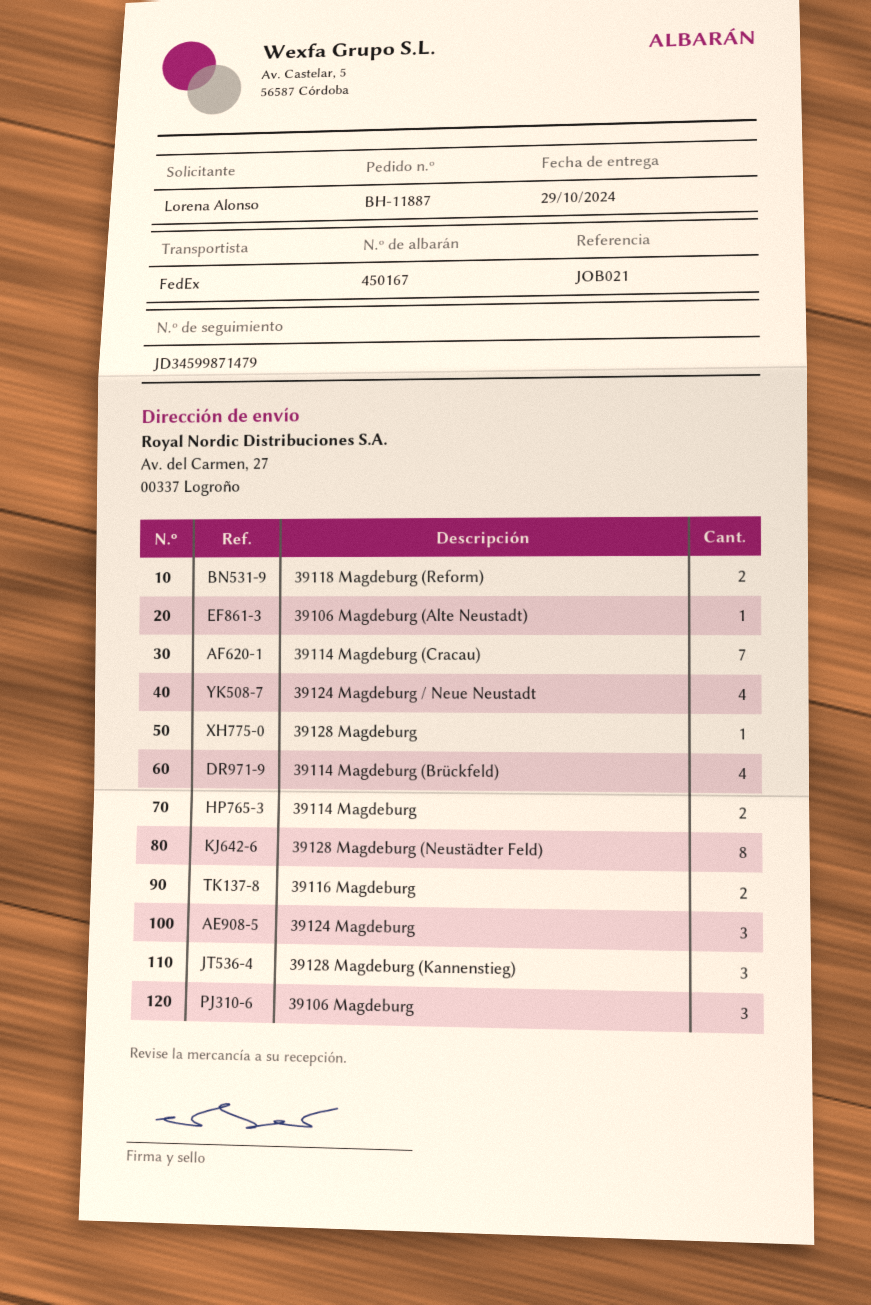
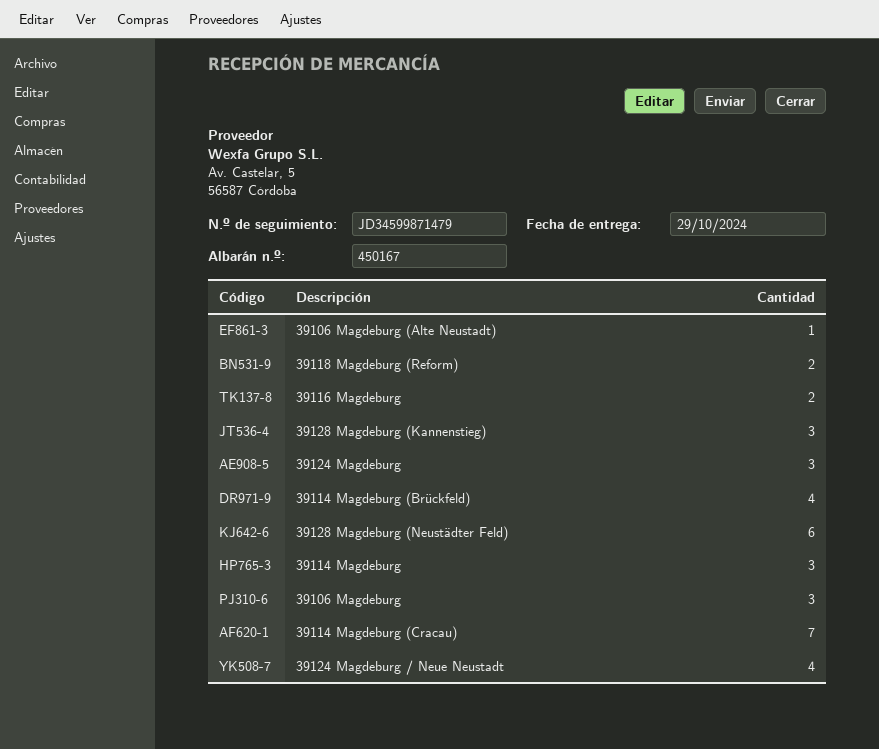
39128 Magdeburg: 1 -> none
39114 Magdeburg: 2 -> 3
39128 Magdeburg (Neustädter Feld): 8 -> 6

